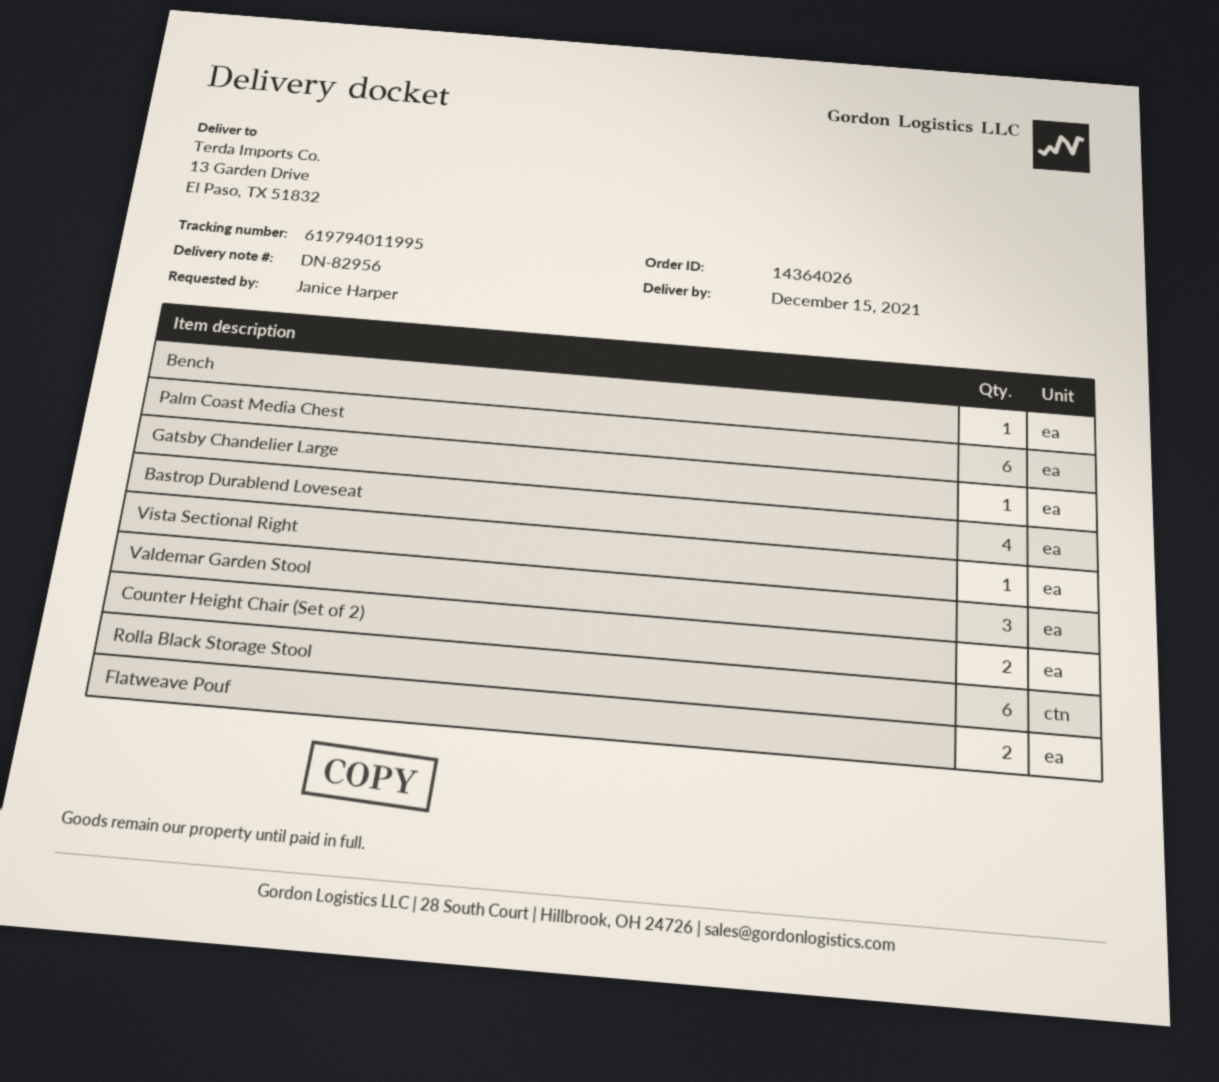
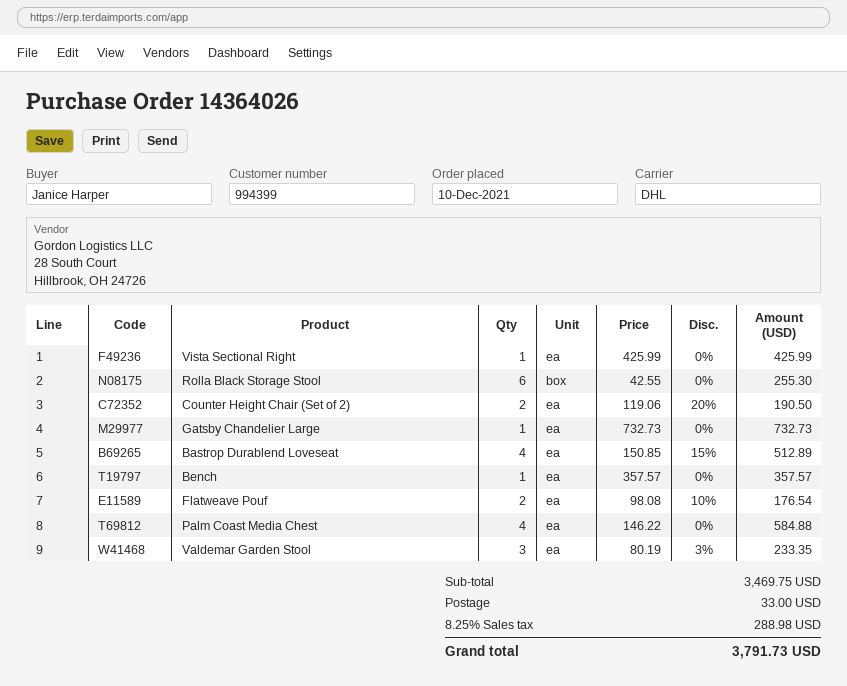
Palm Coast Media Chest: 6 -> 4

